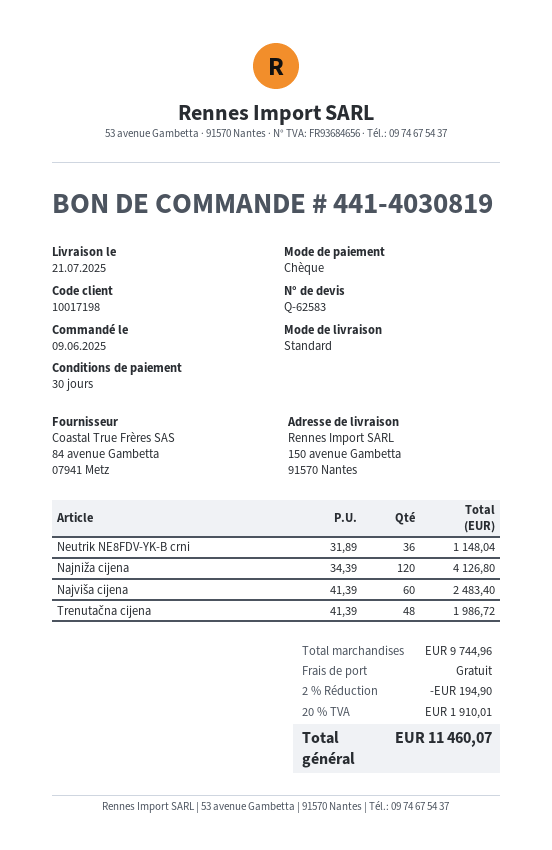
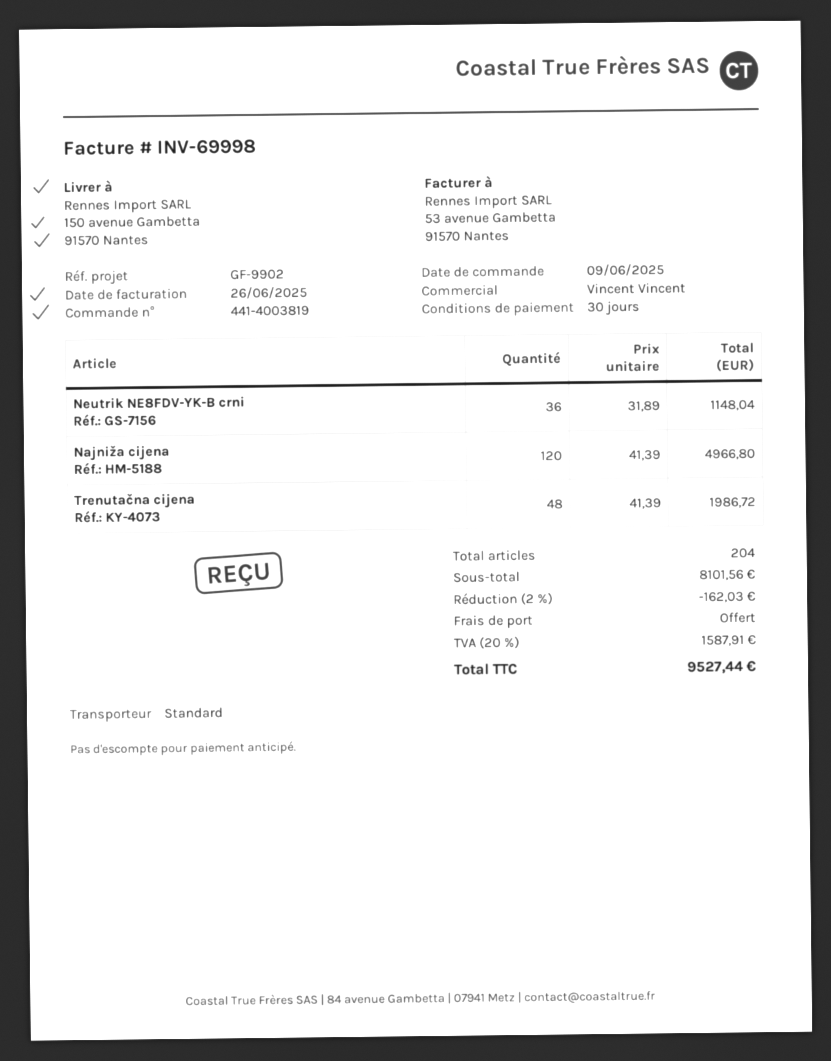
order number: 441-4030819 -> 441-4003819
Najniža cijena: 120 x 34.39 = 4126.80 -> 120 x 41.39 = 4966.80
Najviša cijena: 60 x 41.39 = 2483.40 -> none
subtotal: 9744.96 -> 8101.56
discount: 2% = 194.90 -> 2% = 162.03
tax: 20% = 1910.01 -> 20% = 1587.91
total: 11460.07 -> 9527.44

